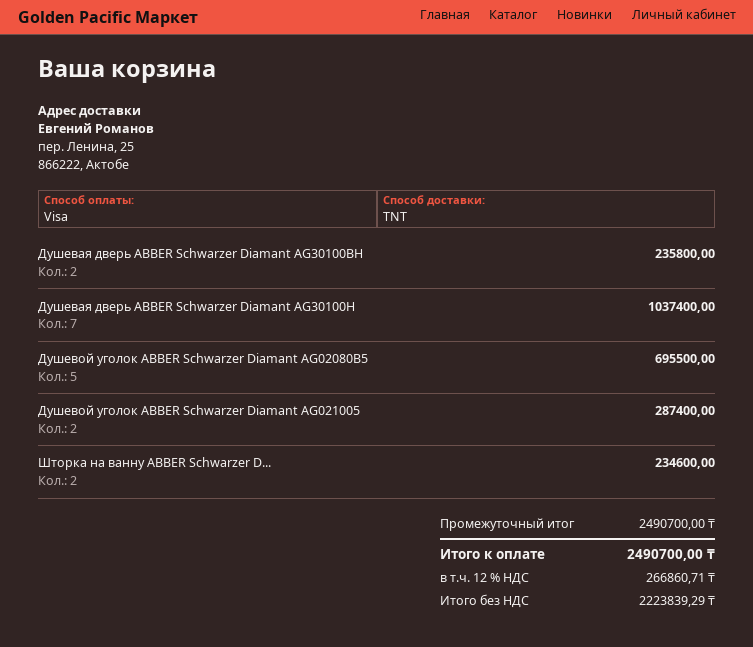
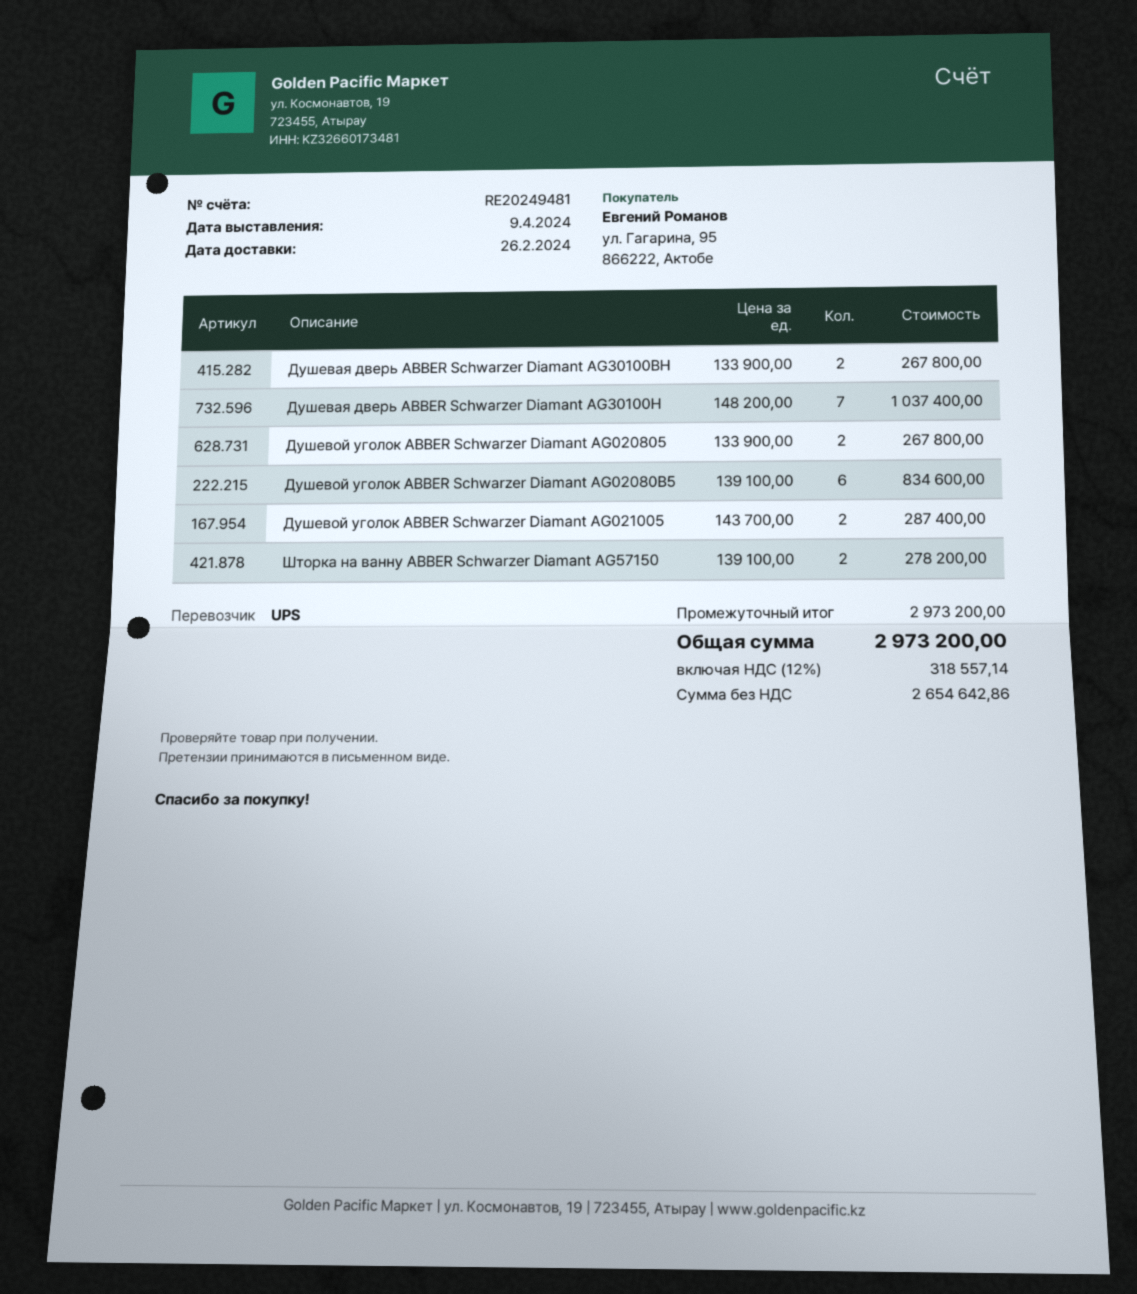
shipping method: TNT -> UPS
Душевая дверь ABBER Schwarzer Diamant AG30100BH: 2 for 235800.00 -> 2 for 267800.00
Душевой уголок ABBER Schwarzer Diamant AG02080B5: 5 for 695500.00 -> 6 for 834600.00
Шторка на ванну ABBER Schwarzer D...: 2 for 234600.00 -> 2 for 278200.00
Душевой уголок ABBER Schwarzer Diamant AG020805: none -> 2 for 267800.00
subtotal: 2490700.00 -> 2973200.00
net: 2223839.29 -> 2654642.86
tax: 12% = 266860.71 -> 12% = 318557.14
total: 2490700.00 -> 2973200.00

